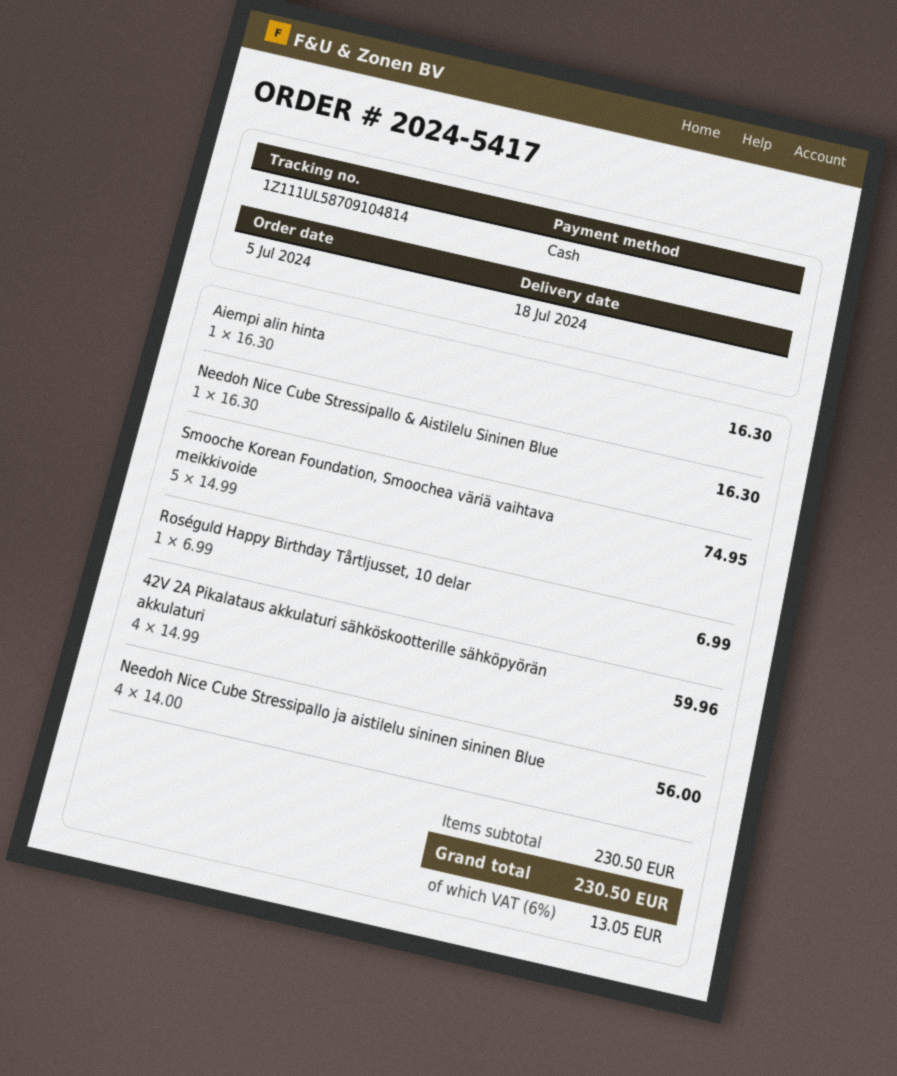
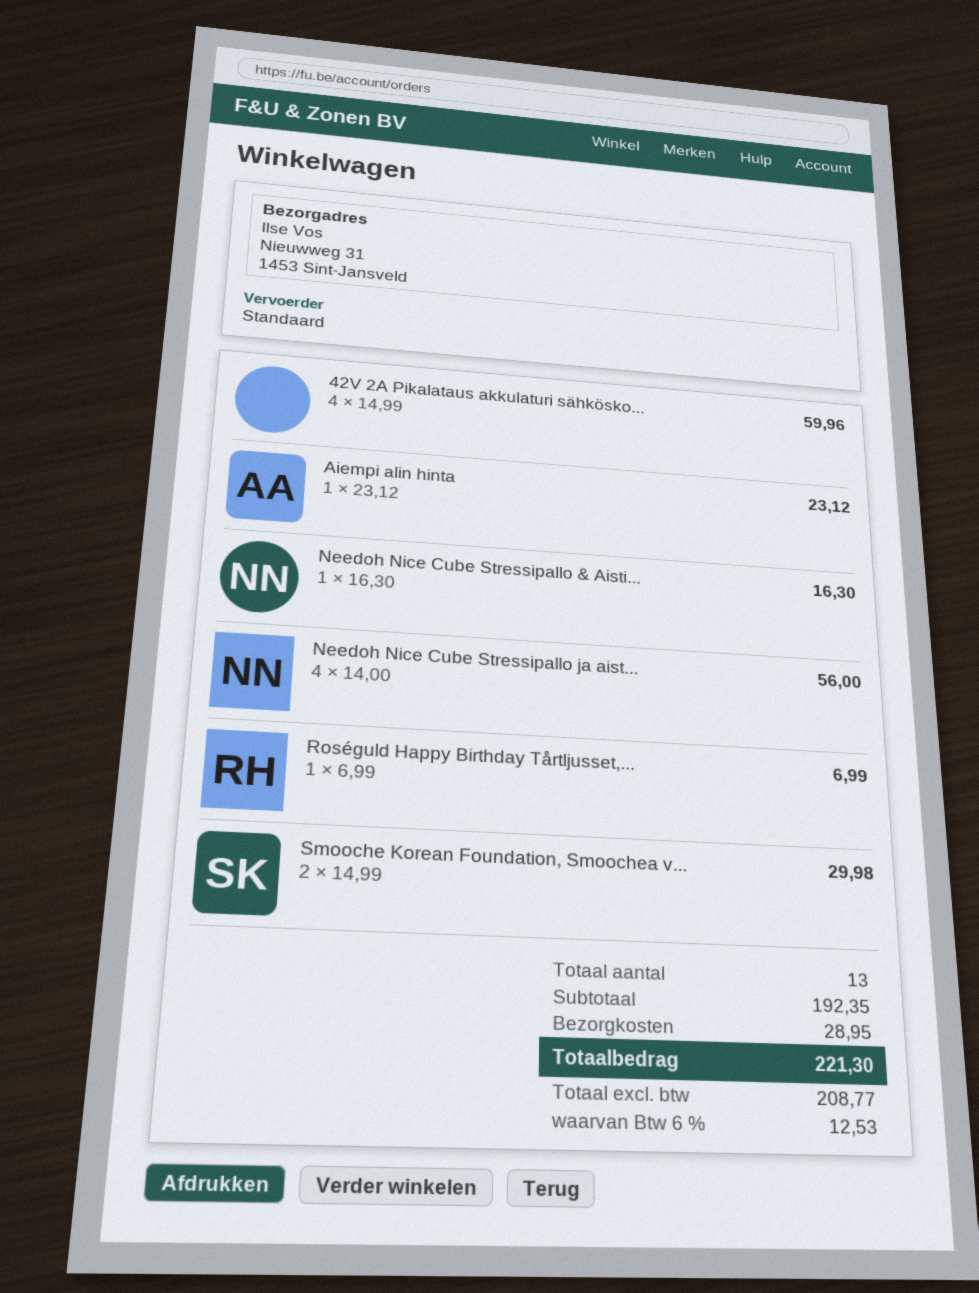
Aiempi alin hinta: 1 x 16.30 = 16.30 -> 1 x 23.12 = 23.12
Smooche Korean Foundation, Smoochea väriä vaihtava meikkivoide: 5 x 14.99 = 74.95 -> 2 x 14.99 = 29.98
subtotal: 230.50 -> 192.35
shipping: none -> 28.95
tax: 6% = 13.05 -> 6% = 12.53
total: 230.50 -> 221.30

